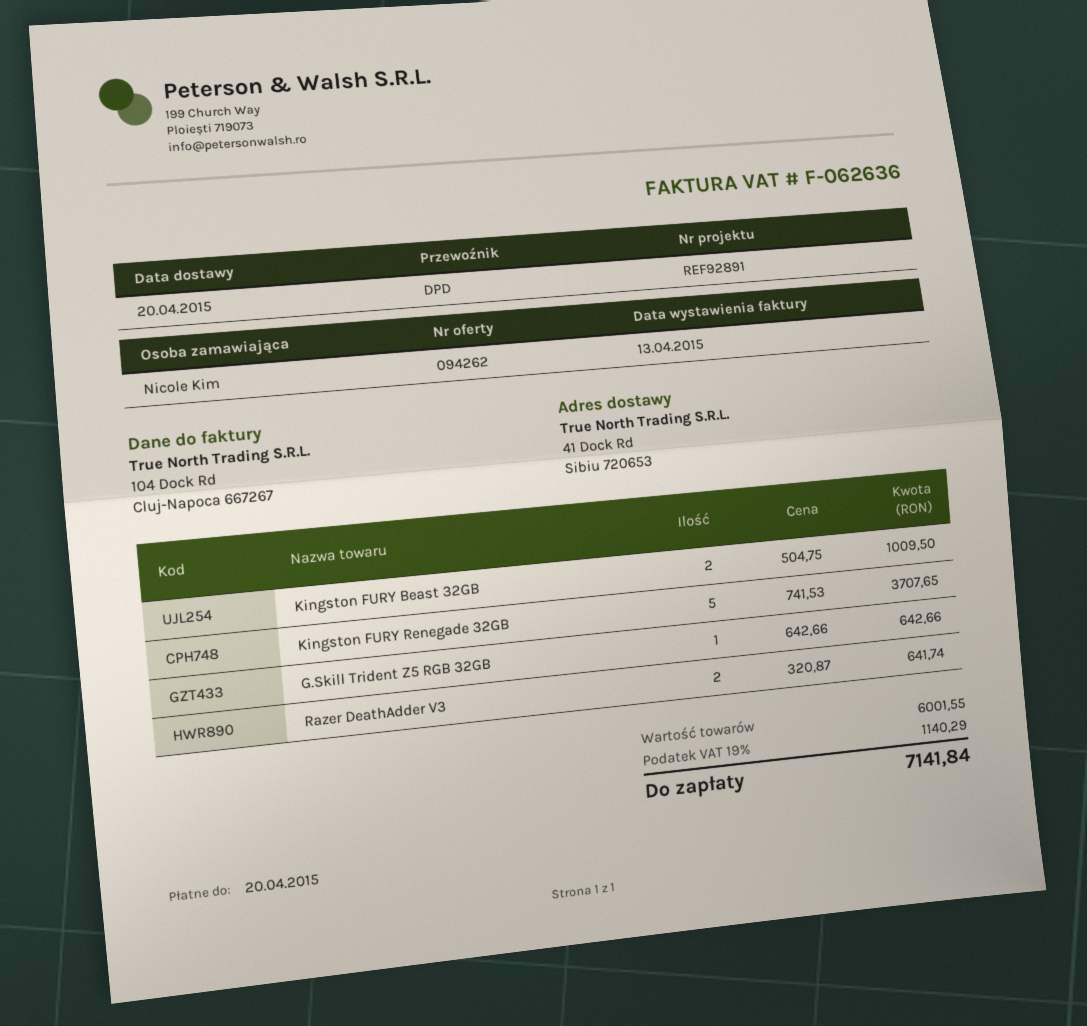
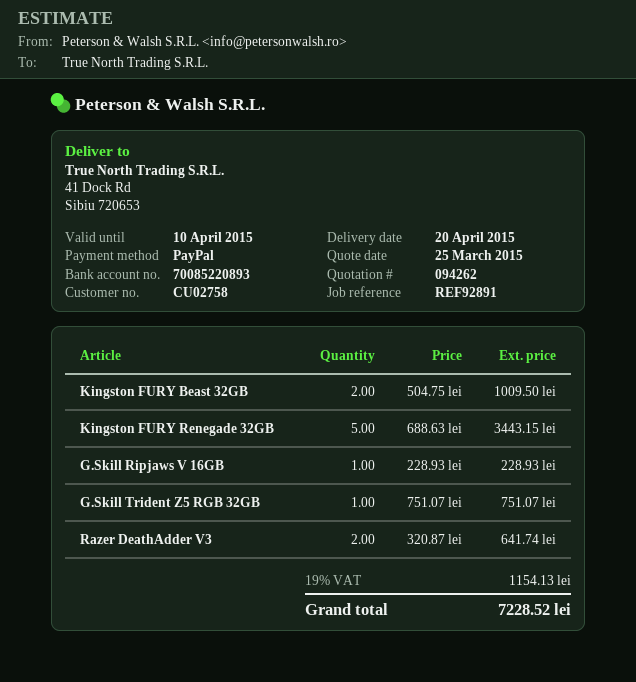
Kingston FURY Renegade 32GB: 5 x 741.53 = 3707.65 -> 5 x 688.63 = 3443.15
G.Skill Trident Z5 RGB 32GB: 1 x 642.66 = 642.66 -> 1 x 751.07 = 751.07
G.Skill Ripjaws V 16GB: none -> 1 x 228.93 = 228.93
tax: 19% = 1140.29 -> 19% = 1154.13
total: 7141.84 -> 7228.52

